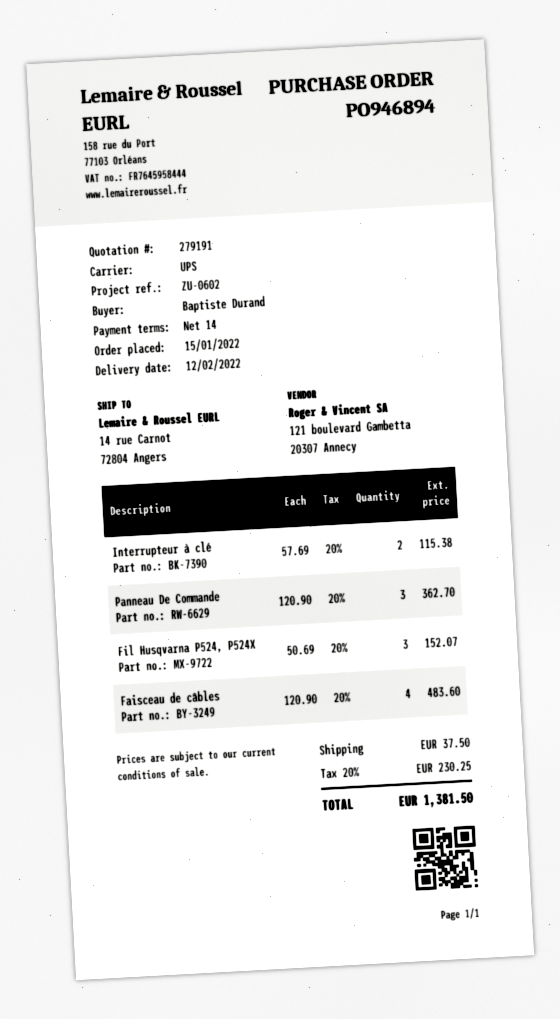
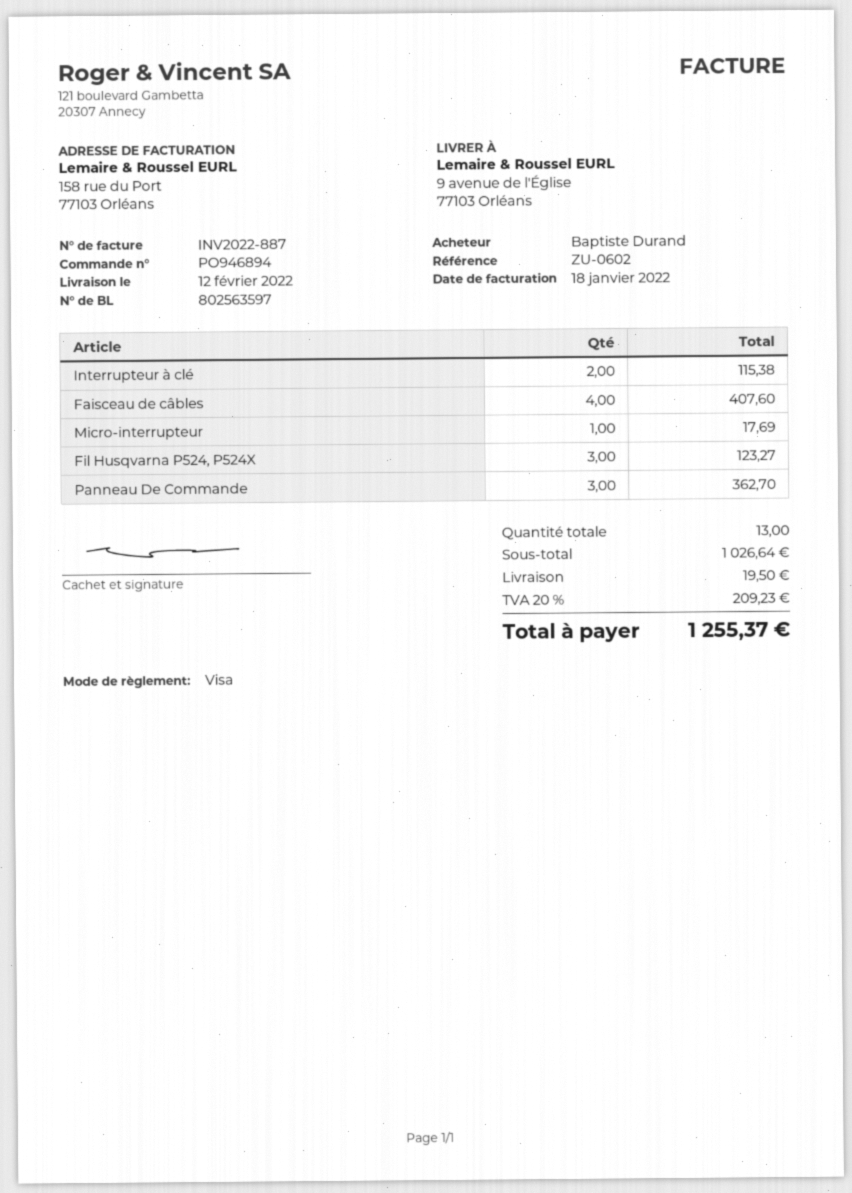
ship to: 14 rue Carnot, 72804 Angers -> 9 avenue de l'Église, 77103 Orléans
Fil Husqvarna P524, P524X: 3 for 152.07 -> 3 for 123.27
Faisceau de câbles: 4 for 483.60 -> 4 for 407.60
Micro-interrupteur: none -> 1 for 17.69
shipping: 37.50 -> 19.50
tax: 20% = 230.25 -> 20% = 209.23
total: 1381.50 -> 1255.37

